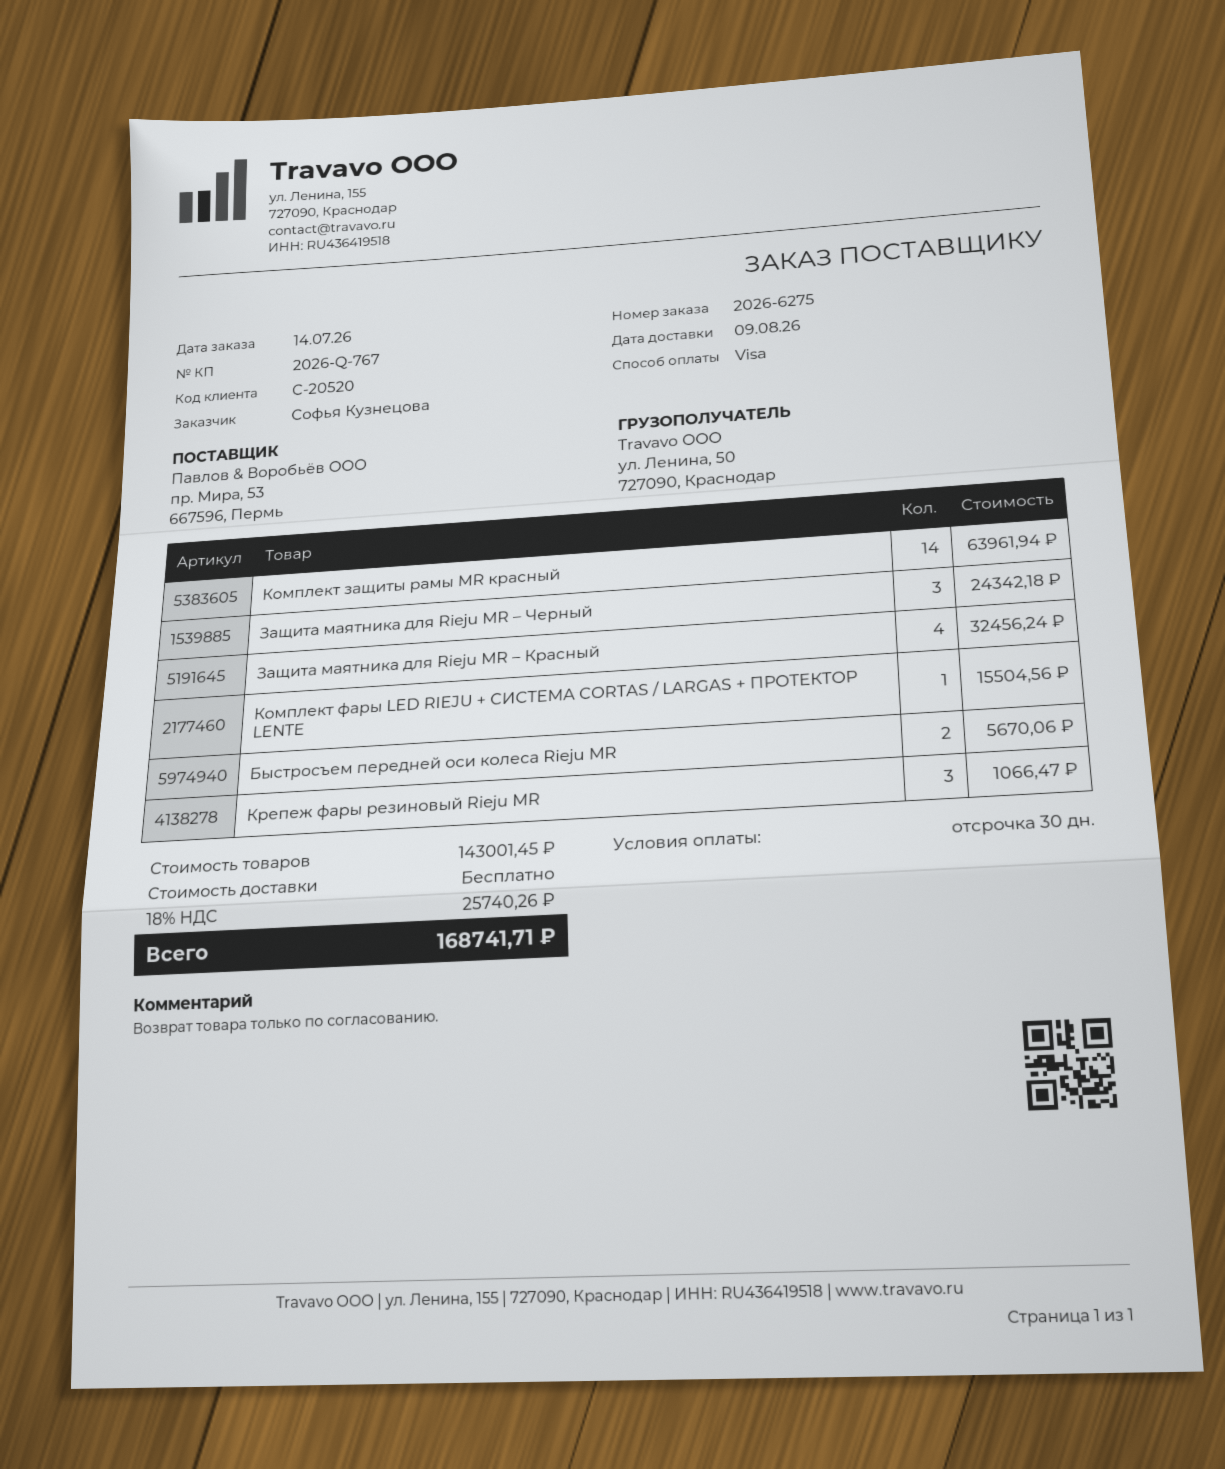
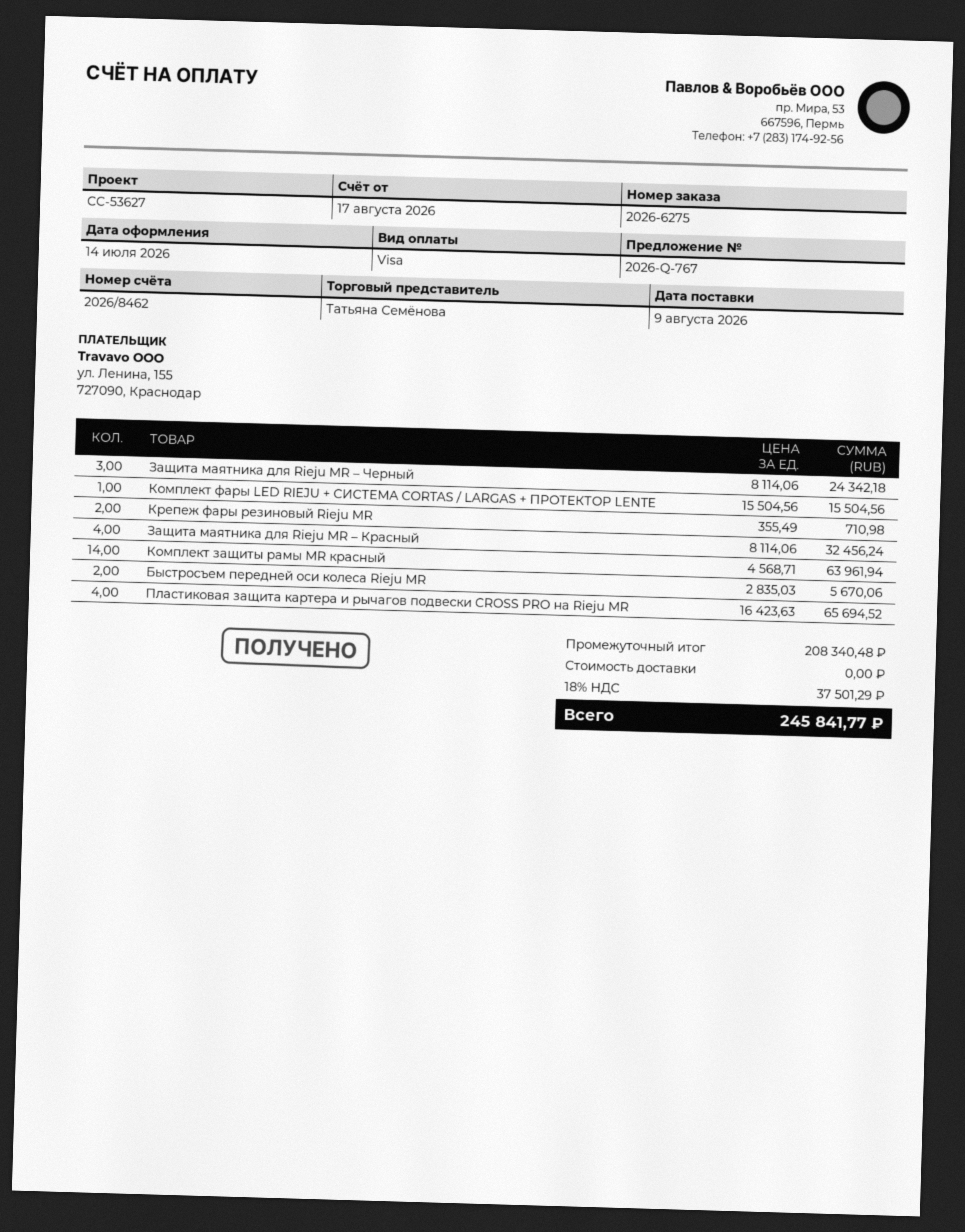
Крепеж фары резиновый Rieju MR: 3 for 1066.47 -> 2 for 710.98
Пластиковая защита картера и рычагов подвески CROSS PRO на Rieju MR: none -> 4 for 65694.52
subtotal: 143001.45 -> 208340.48
tax: 18% = 25740.26 -> 18% = 37501.29
total: 168741.71 -> 245841.77

